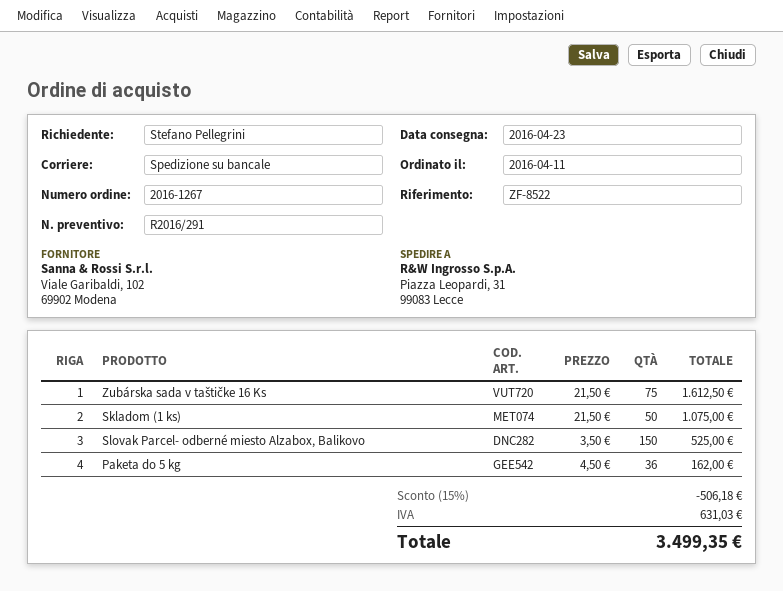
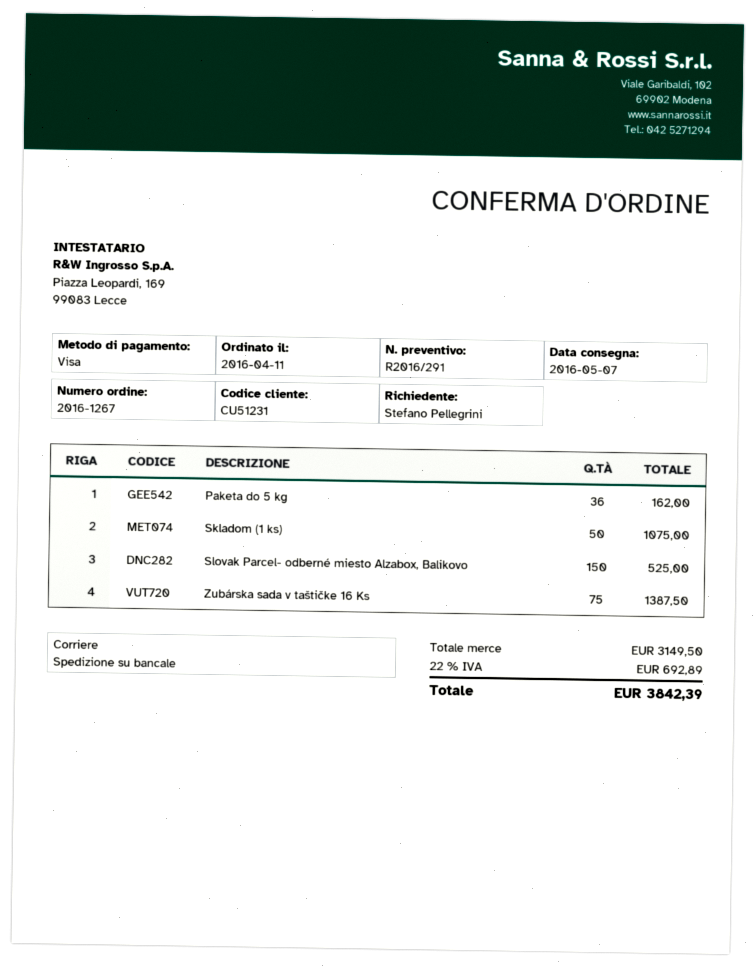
delivery date: 2016-04-23 -> 2016-05-07
Zubárska sada v taštičke 16 Ks: 75 for 1612.50 -> 75 for 1387.50
discount: 15% = 506.18 -> none
tax: 631.03 -> 692.89
total: 3499.35 -> 3842.39

